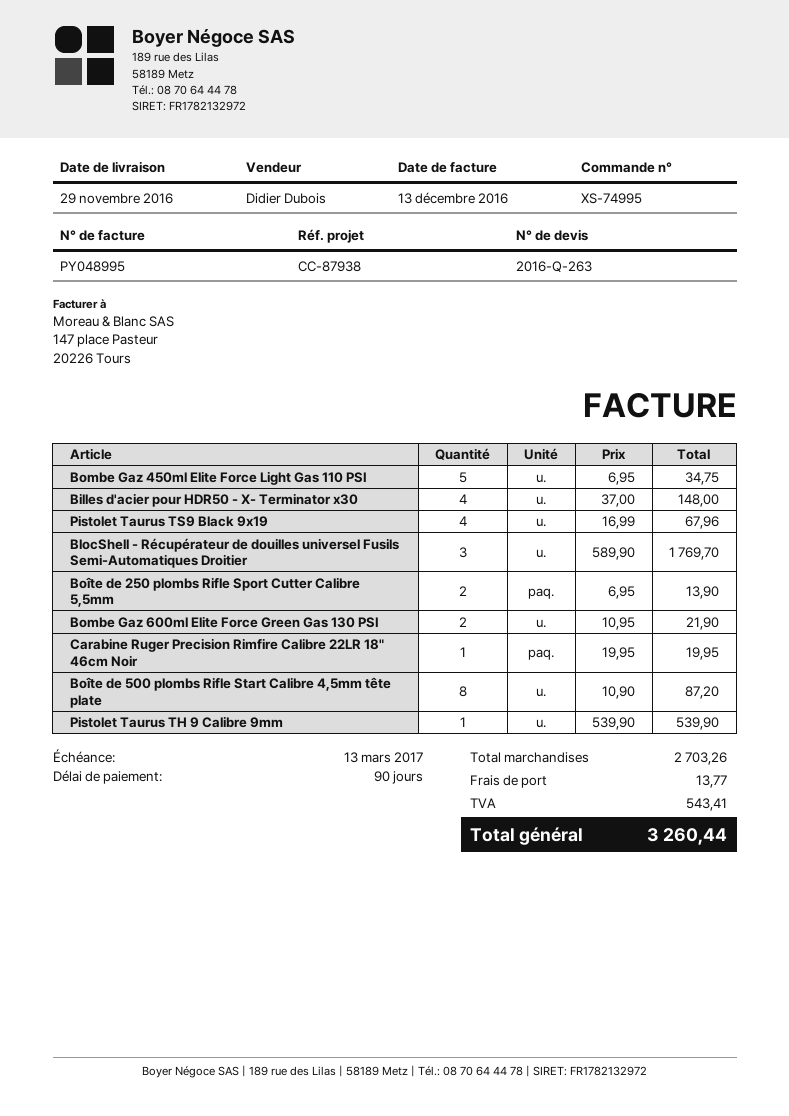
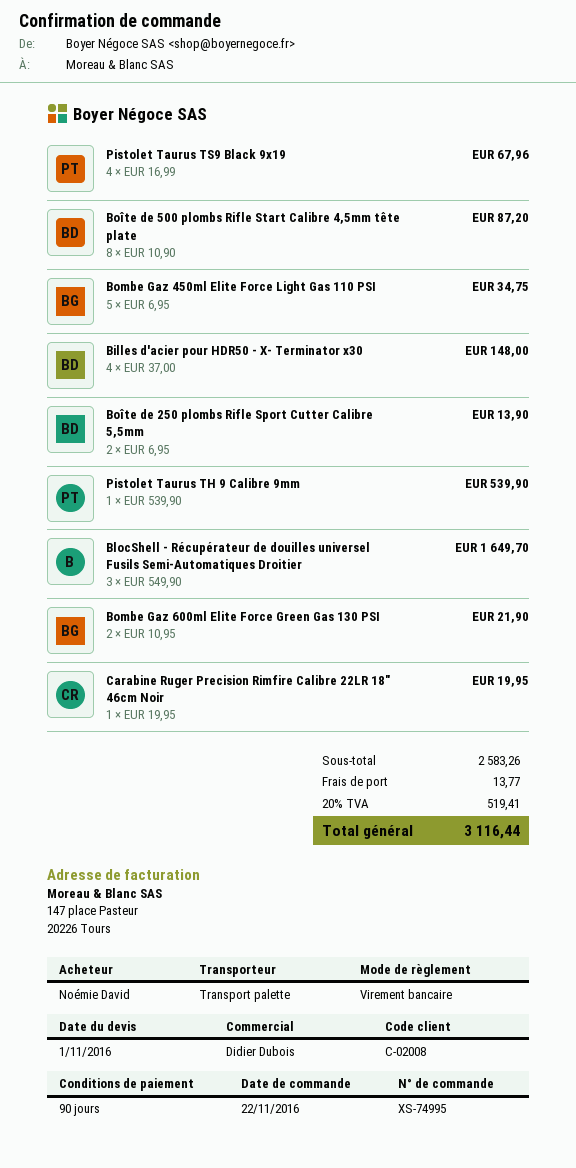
BlocShell - Récupérateur de douilles universel Fusils Semi-Automatiques Droitier: 3 x 589.90 = 1769.70 -> 3 x 549.90 = 1649.70
subtotal: 2703.26 -> 2583.26
tax: 543.41 -> 519.41
total: 3260.44 -> 3116.44

